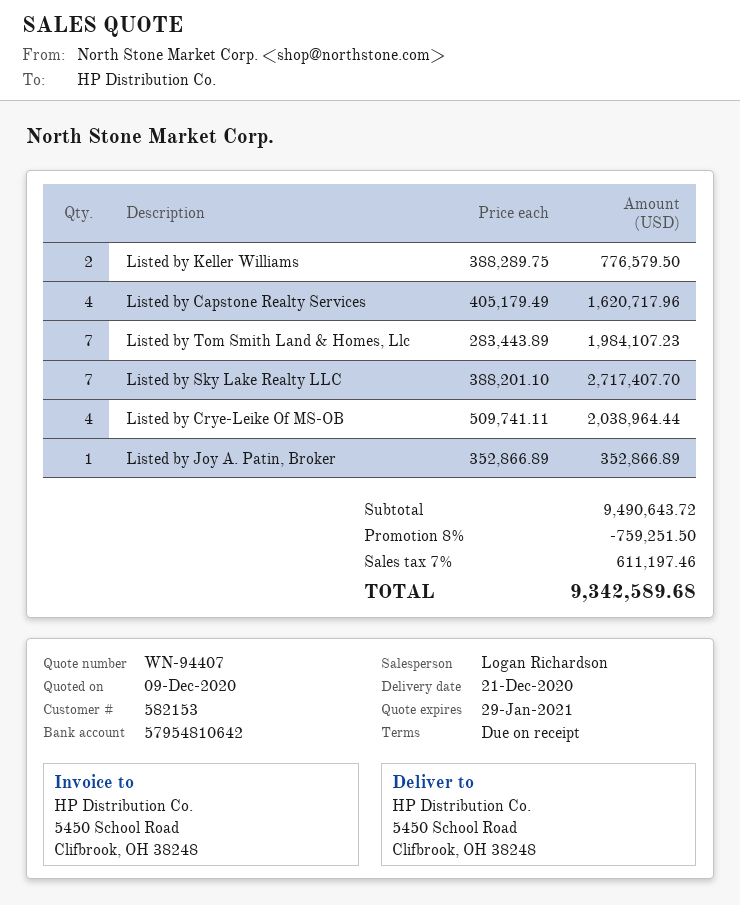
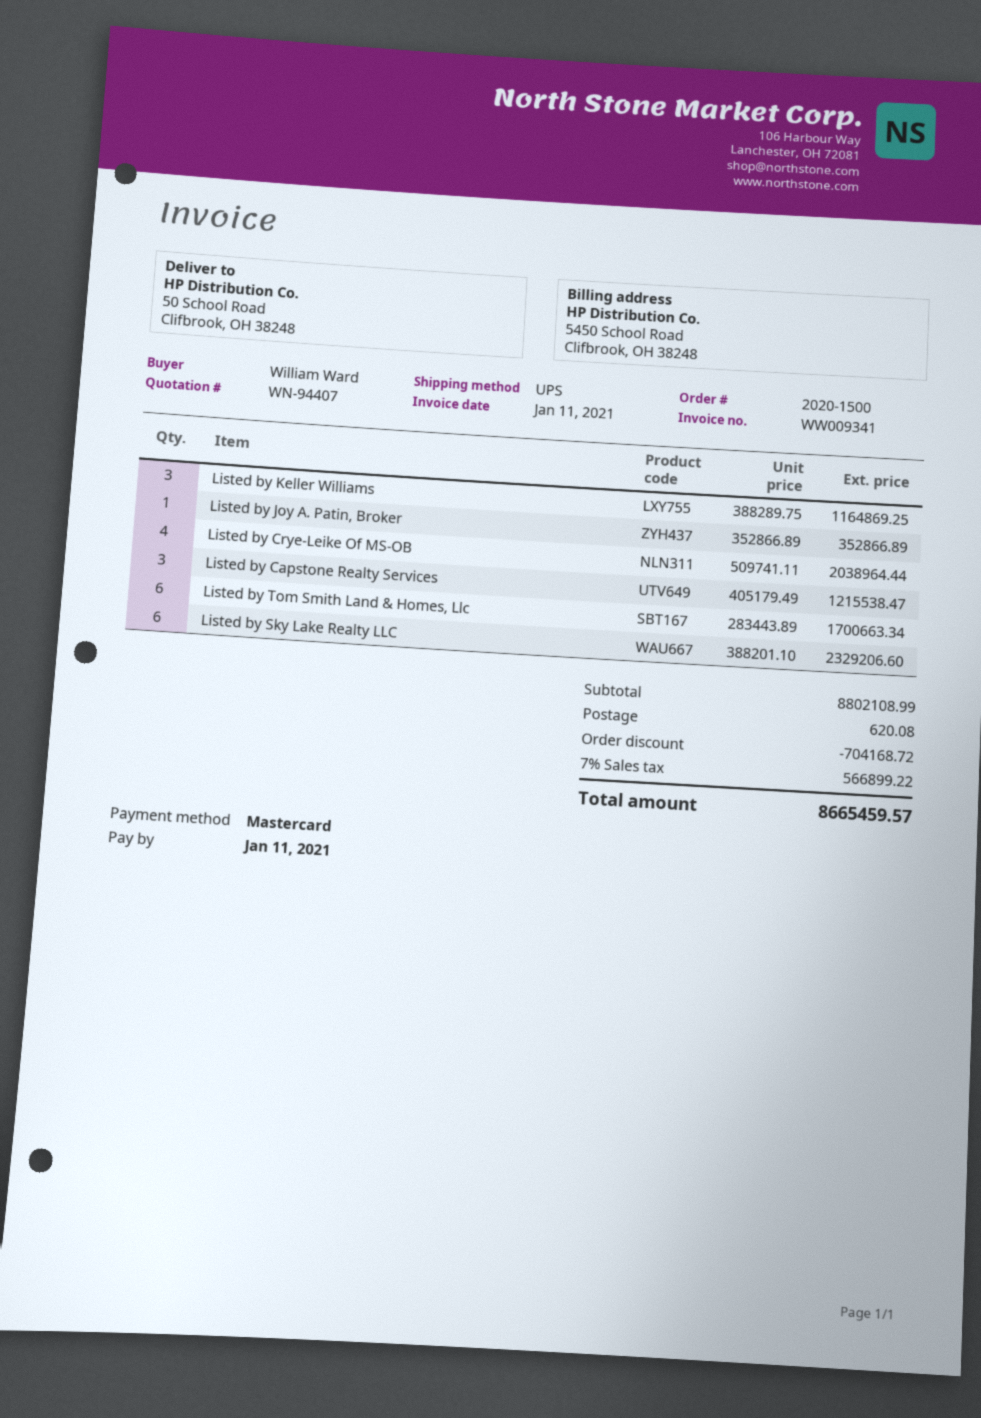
ship to: 5450 School Road, Clifbrook, OH 38248 -> 50 School Road, Clifbrook, OH 38248
Listed by Keller Williams: 2 x 388289.75 = 776579.50 -> 3 x 388289.75 = 1164869.25
Listed by Capstone Realty Services: 4 x 405179.49 = 1620717.96 -> 3 x 405179.49 = 1215538.47
Listed by Tom Smith Land & Homes, Llc: 7 x 283443.89 = 1984107.23 -> 6 x 283443.89 = 1700663.34
Listed by Sky Lake Realty LLC: 7 x 388201.10 = 2717407.70 -> 6 x 388201.10 = 2329206.60
subtotal: 9490643.72 -> 8802108.99
discount: 759251.50 -> 704168.72
shipping: none -> 620.08
tax: 7% = 611197.46 -> 7% = 566899.22
total: 9342589.68 -> 8665459.57

